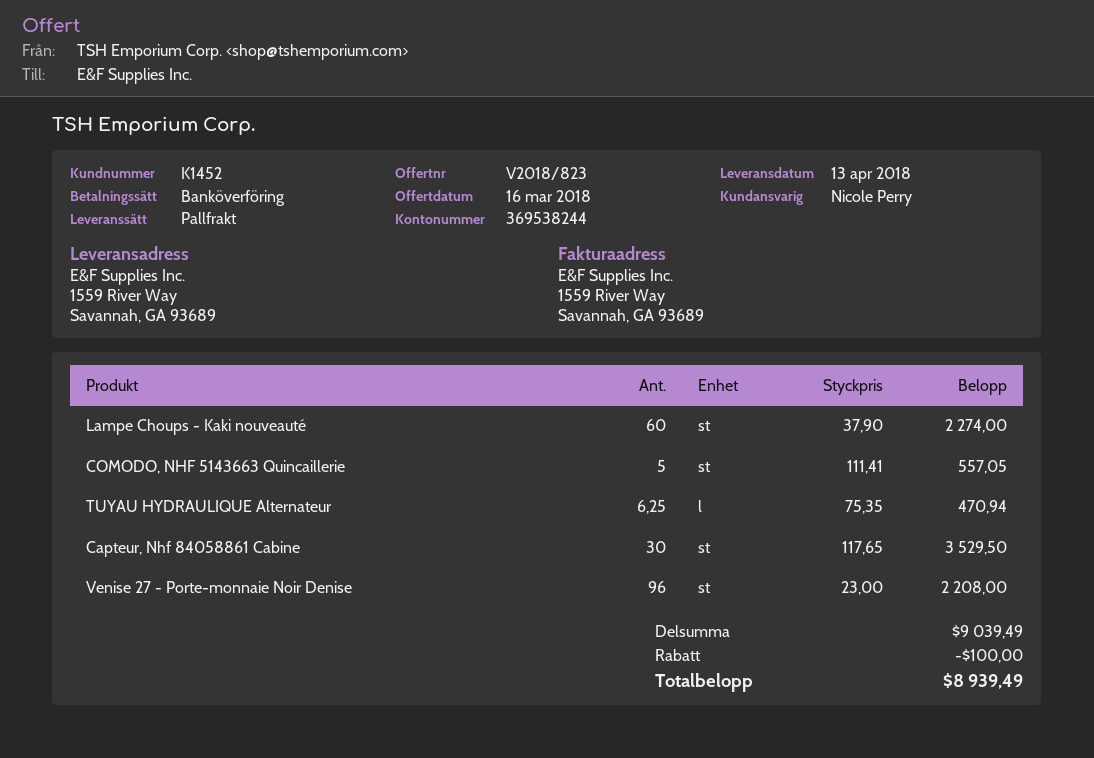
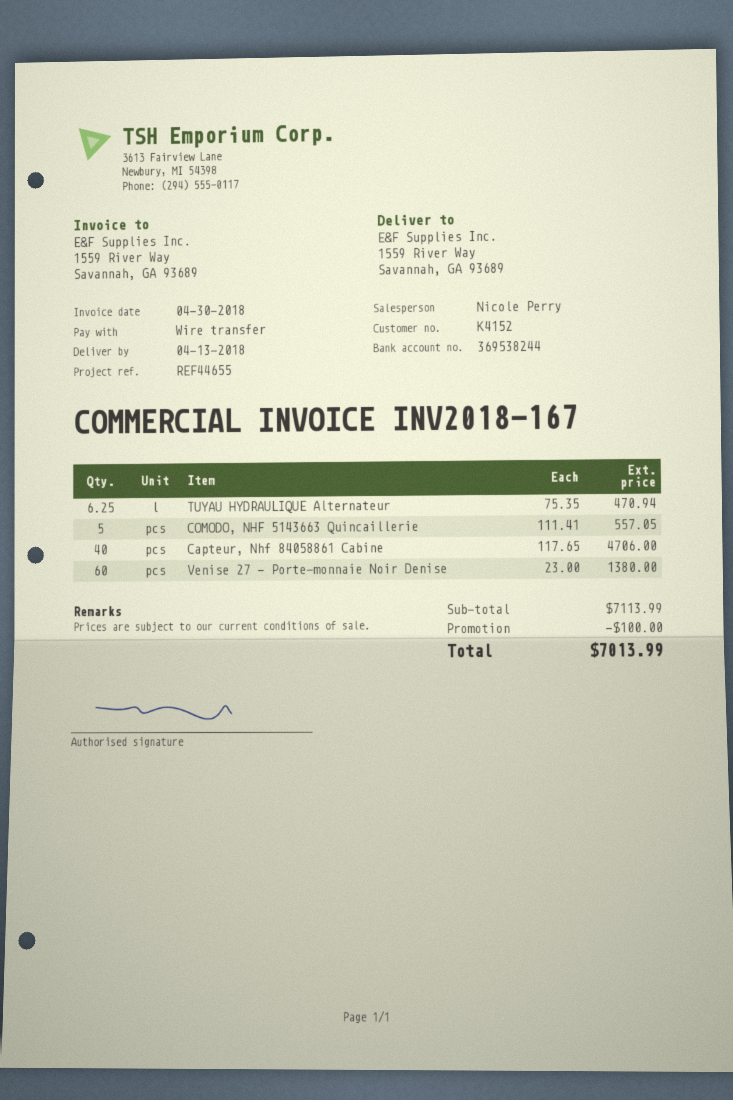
customer number: K1452 -> K4152
Lampe Choups - Kaki nouveauté: 60 x 37.90 = 2274.00 -> none
Capteur, Nhf 84058861 Cabine: 30 x 117.65 = 3529.50 -> 40 x 117.65 = 4706.00
Venise 27 - Porte-monnaie Noir Denise: 96 x 23.00 = 2208.00 -> 60 x 23.00 = 1380.00
subtotal: 9039.49 -> 7113.99
total: 8939.49 -> 7013.99

